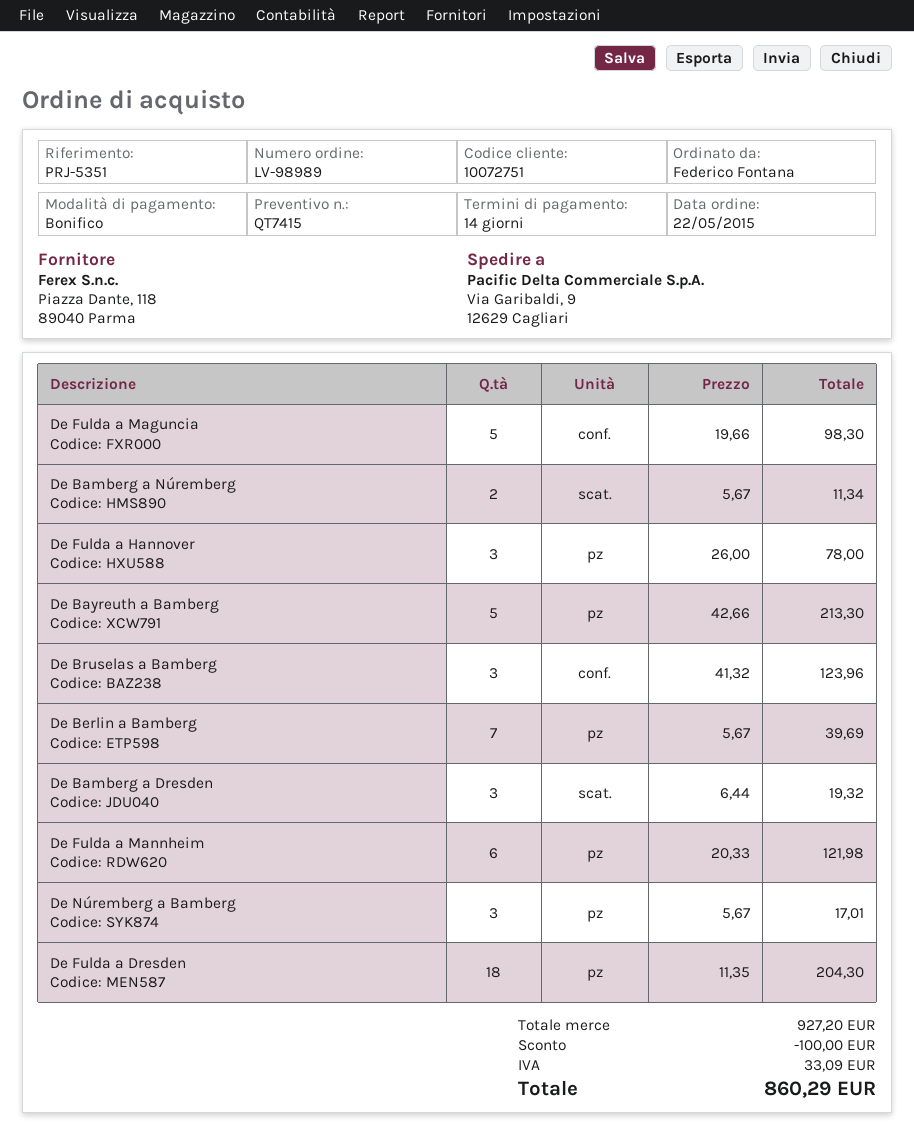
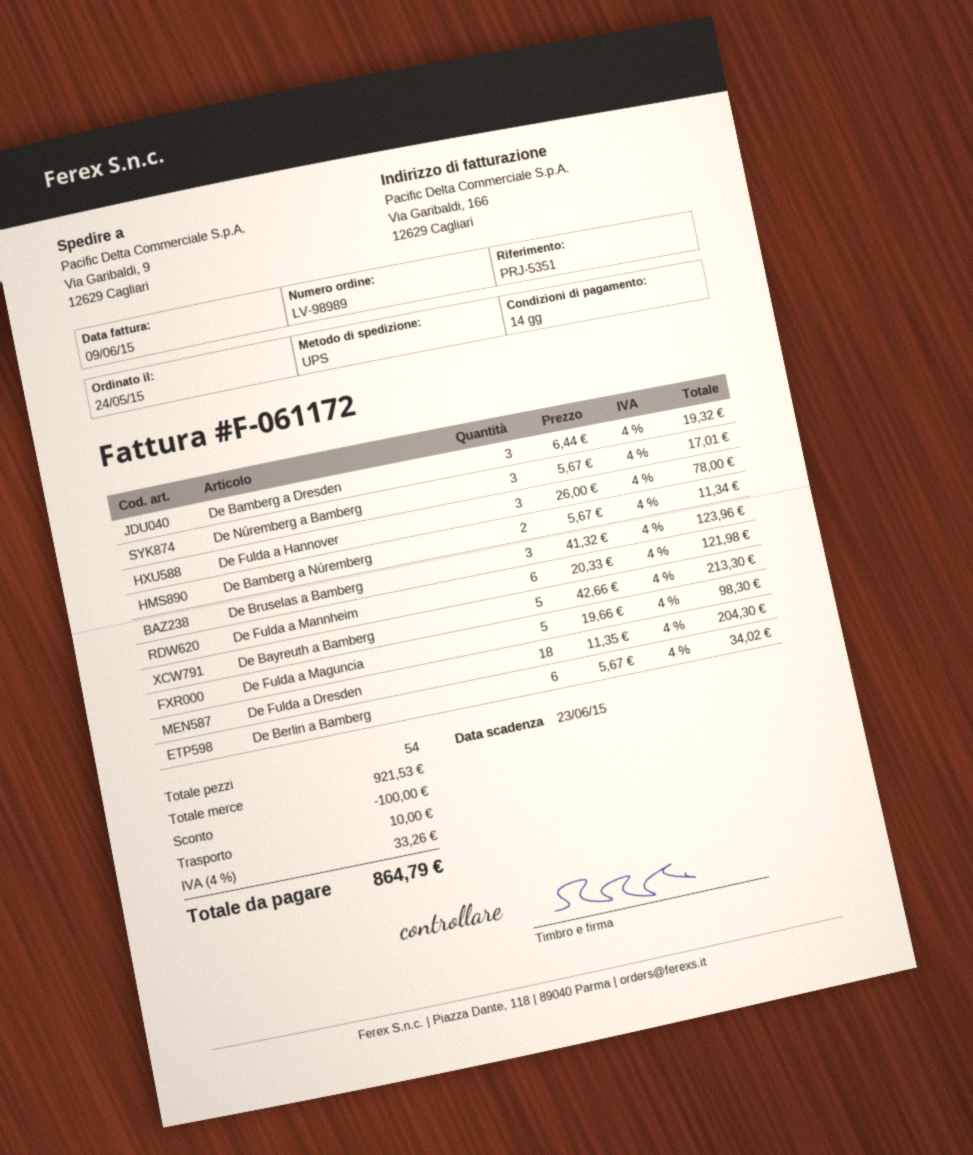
order date: 2015-05-22 -> 2015-05-24
De Berlin a Bamberg: 7 x 5.67 = 39.69 -> 6 x 5.67 = 34.02
subtotal: 927.20 -> 921.53
shipping: none -> 10.00
tax: 33.09 -> 33.26
total: 860.29 -> 864.79

